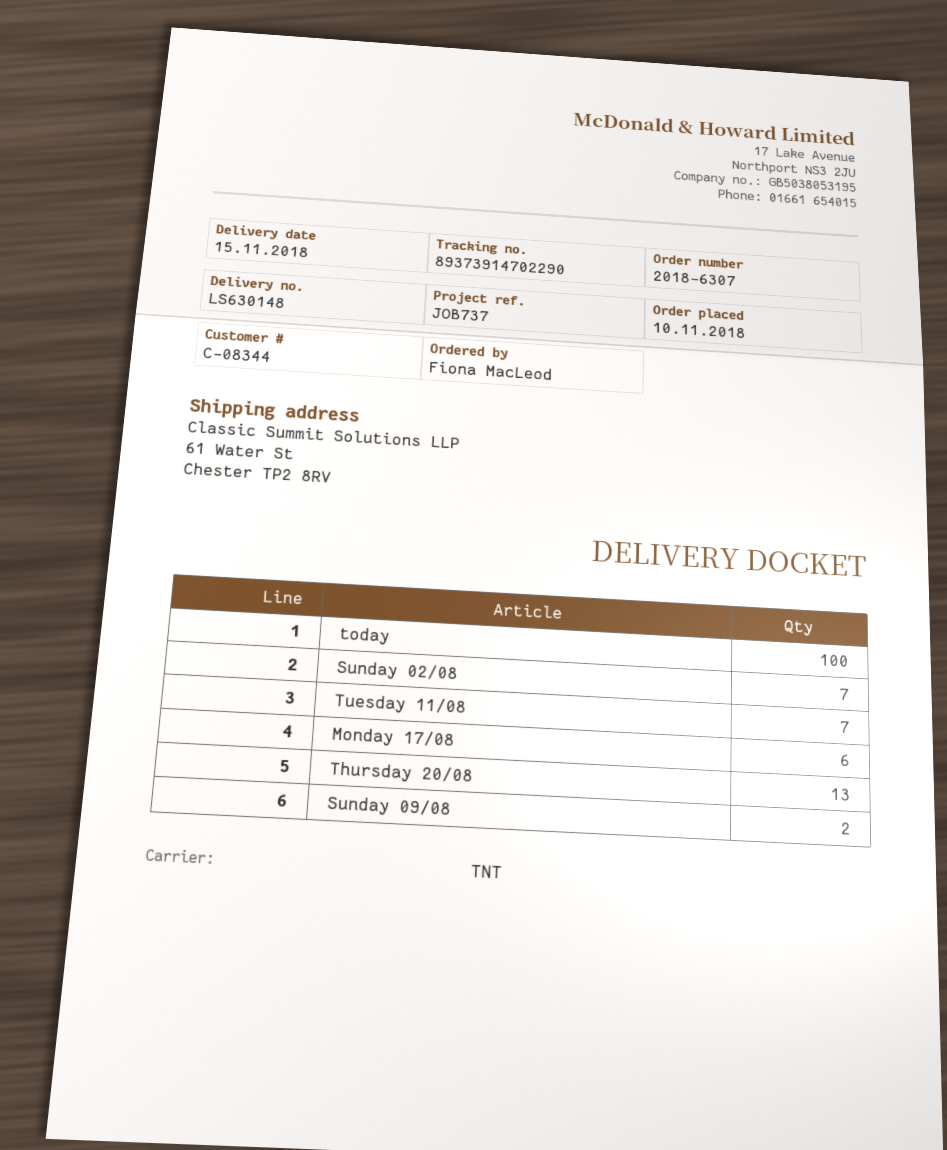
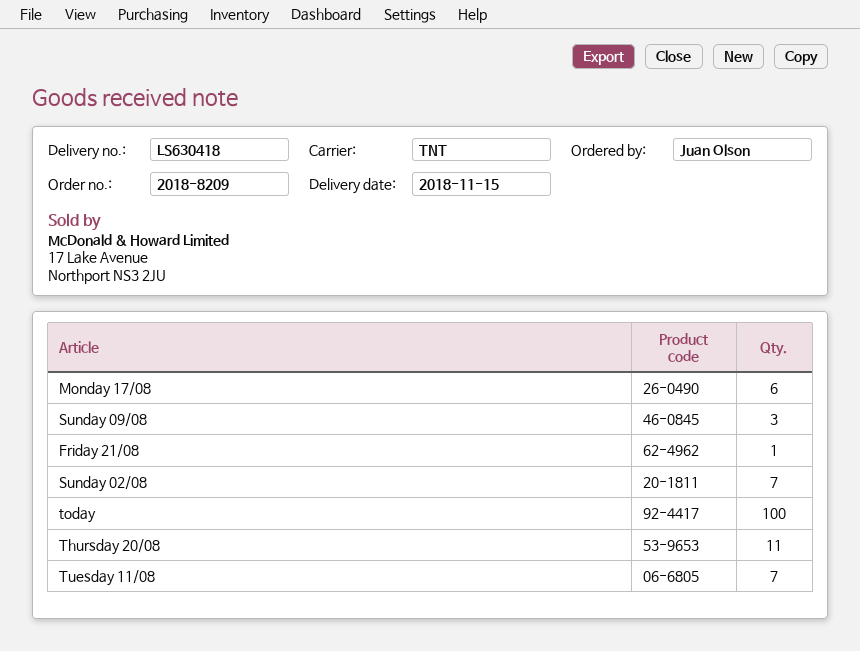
order number: 2018-6307 -> 2018-8209
delivery note number: LS630148 -> LS630418
ordered by: Fiona MacLeod -> Juan Olson
Thursday 20/08: 13 -> 11
Sunday 09/08: 2 -> 3
Friday 21/08: none -> 1

